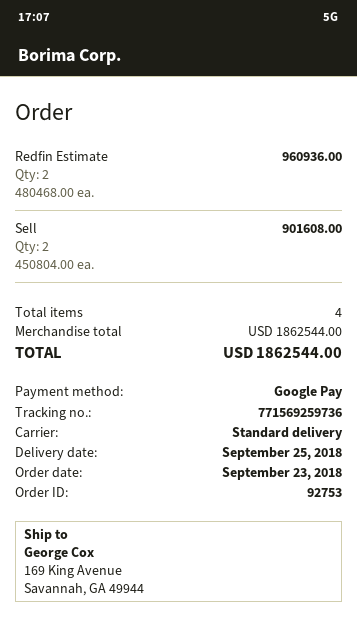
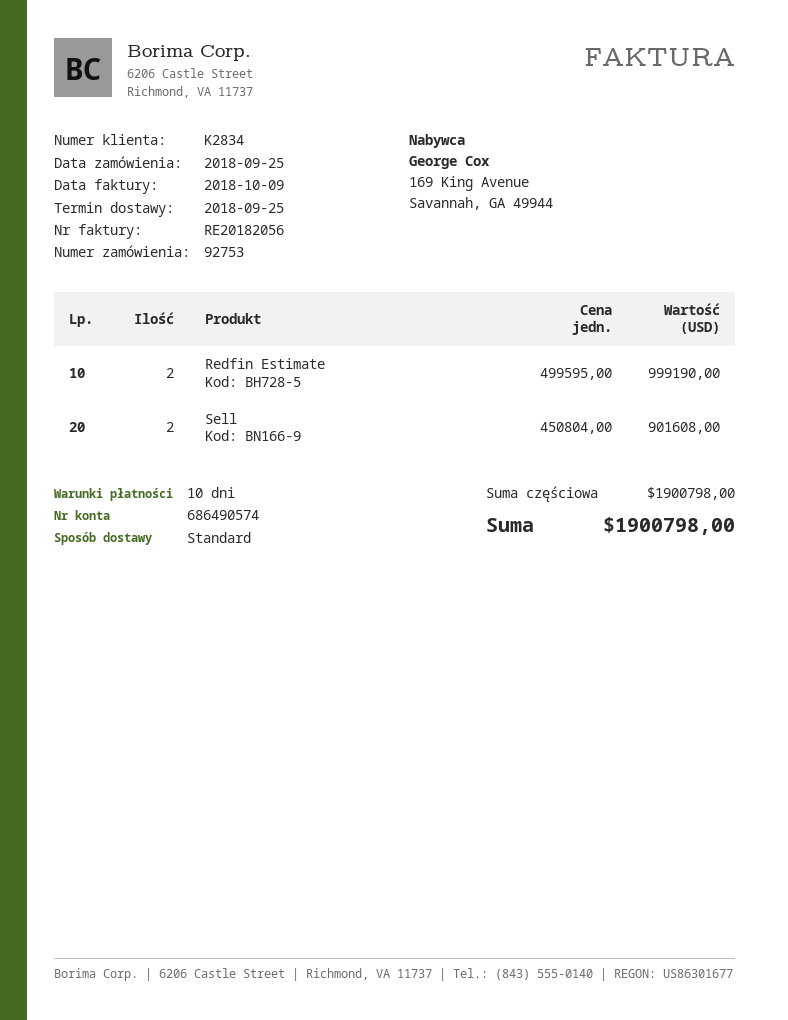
order date: 2018-09-23 -> 2018-09-25
Redfin Estimate: 2 x 480468.00 = 960936.00 -> 2 x 499595.00 = 999190.00
subtotal: 1862544.00 -> 1900798.00
total: 1862544.00 -> 1900798.00

